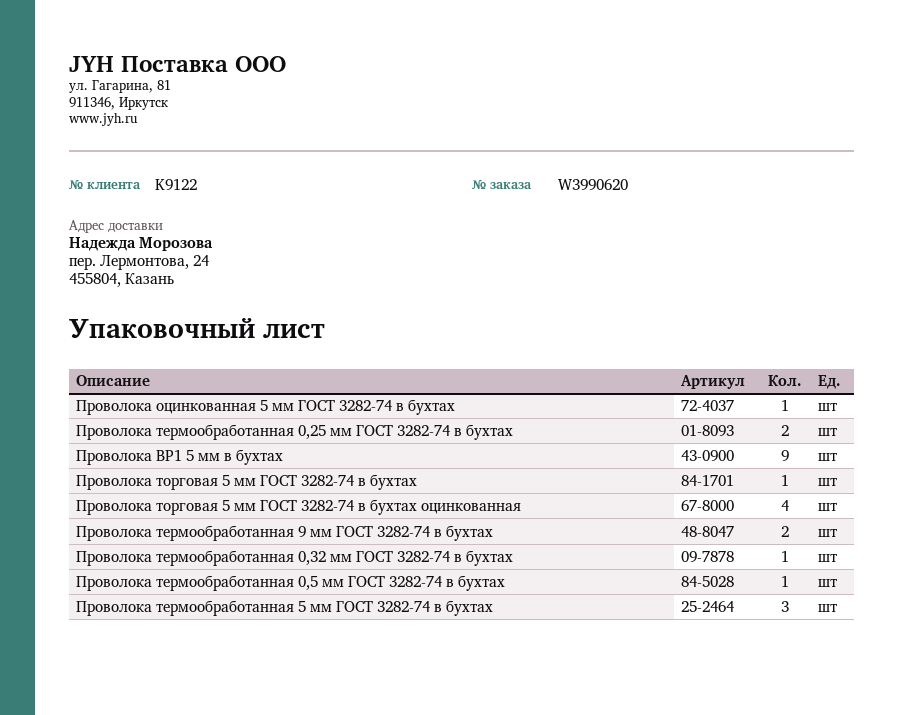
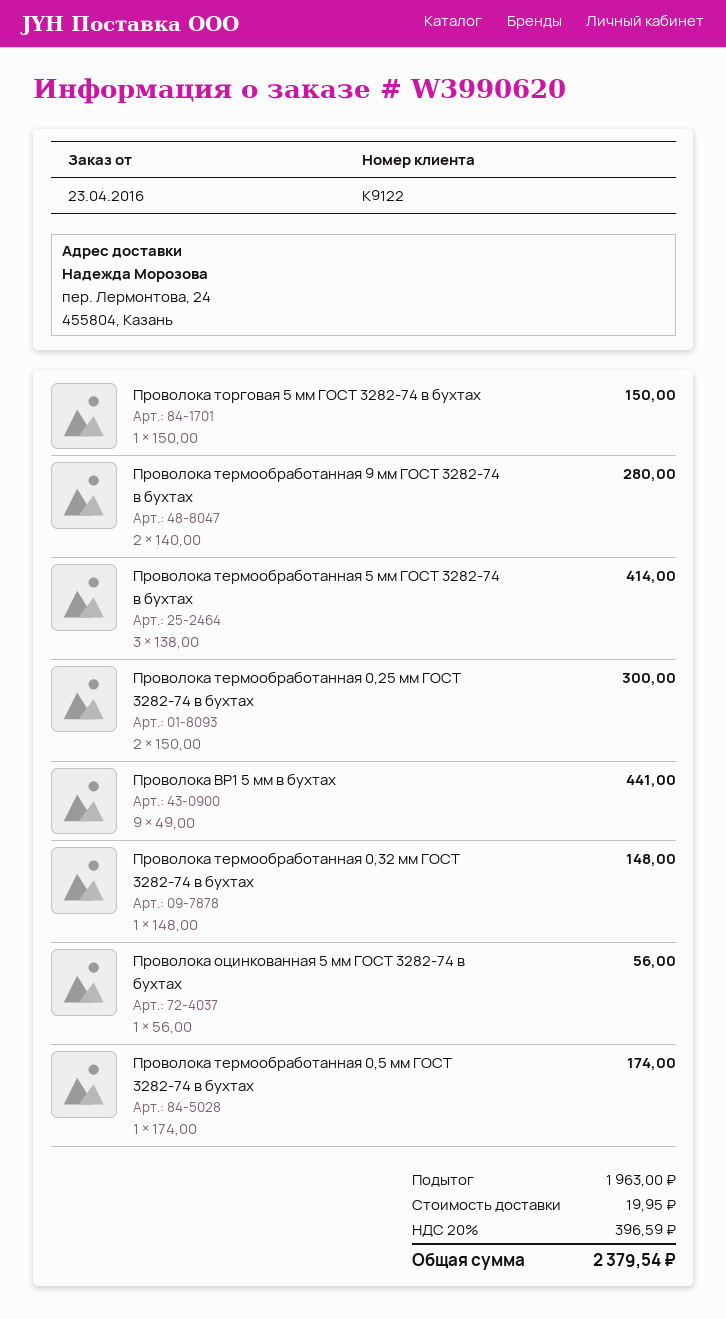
Проволока торговая 5 мм ГОСТ 3282-74 в бухтах оцинкованная: 4 -> none

